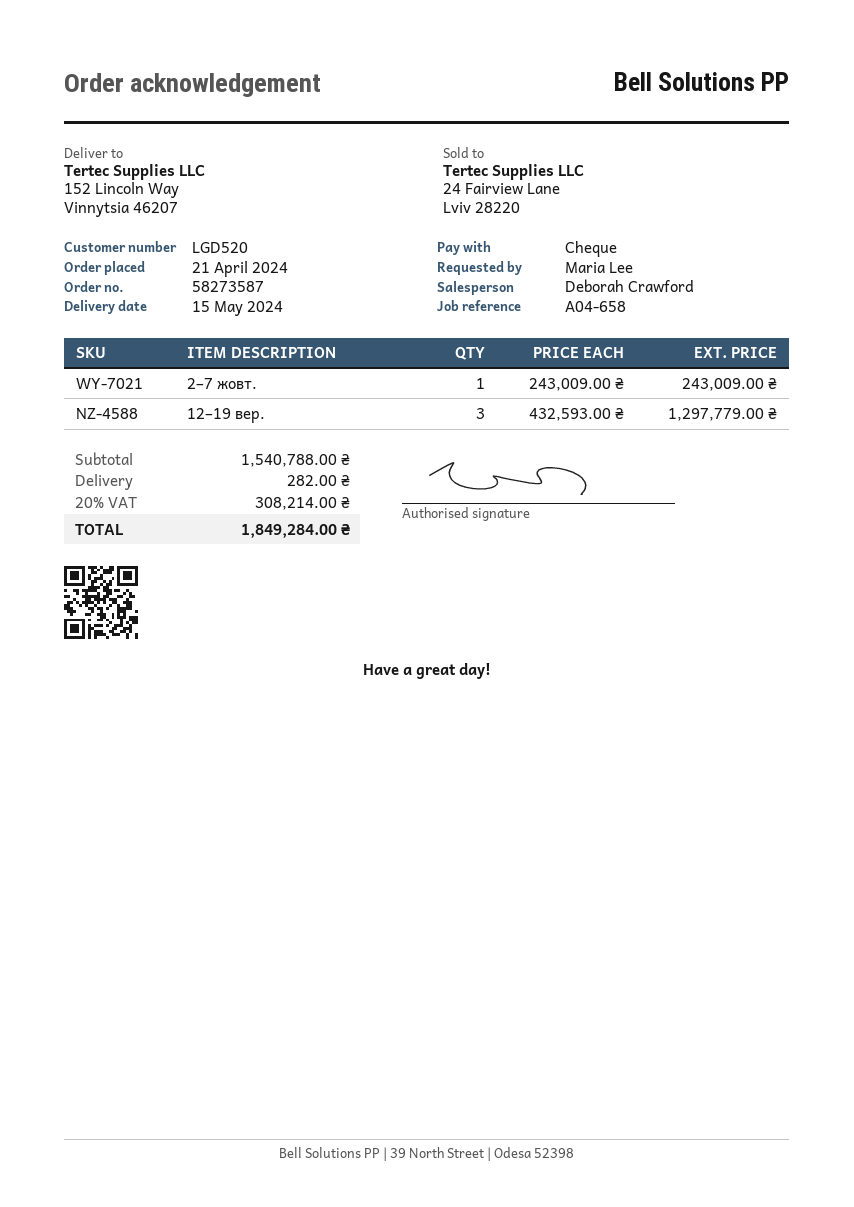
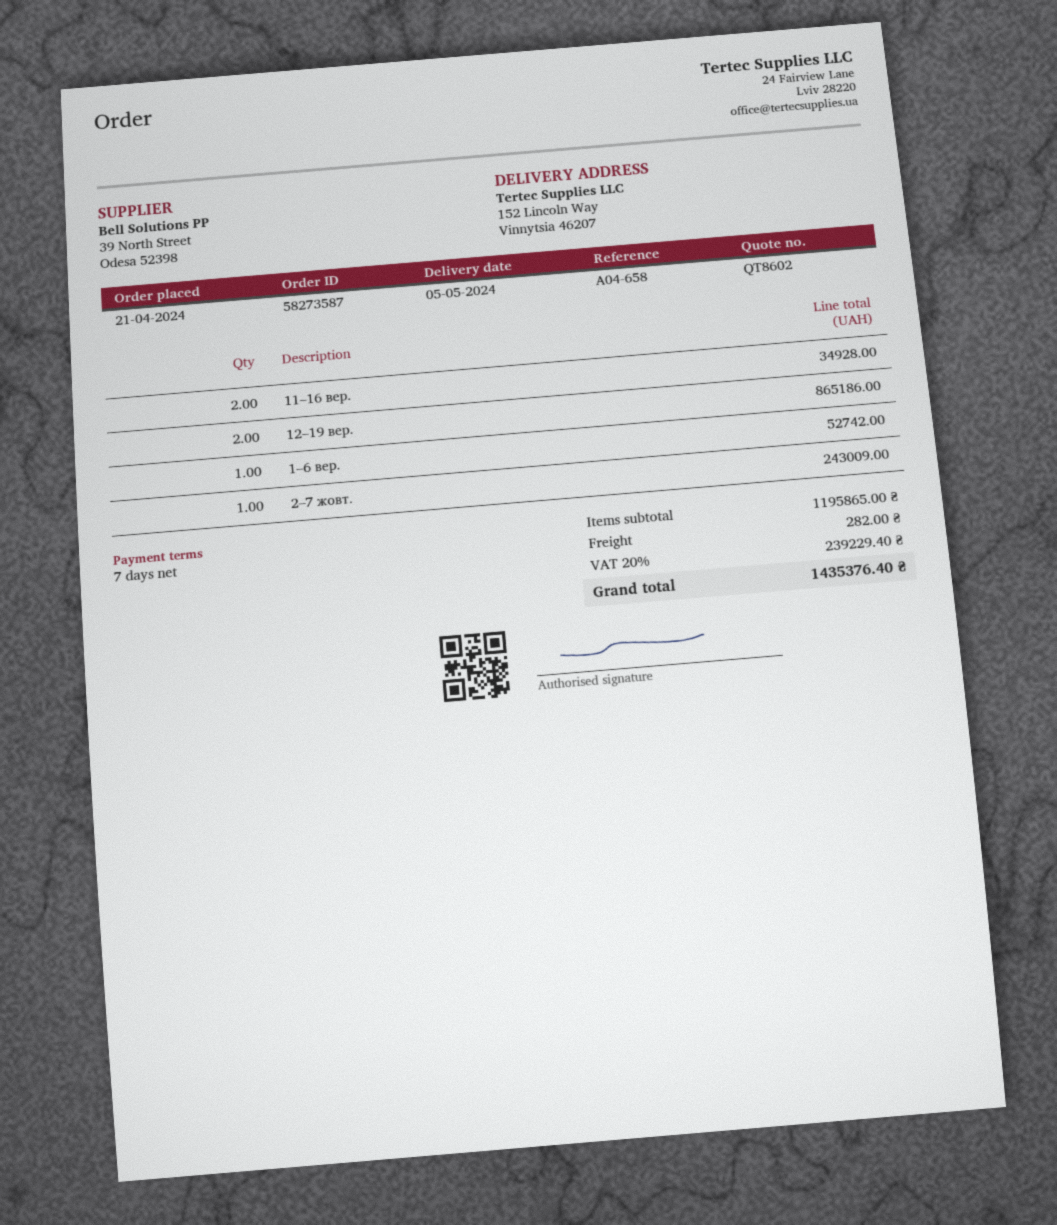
delivery date: 2024-05-15 -> 2024-05-05
12–19 вер.: 3 for 1297779.00 -> 2 for 865186.00
11–16 вер.: none -> 2 for 34928.00
1–6 вер.: none -> 1 for 52742.00
subtotal: 1540788.00 -> 1195865.00
tax: 20% = 308214.00 -> 20% = 239229.40
total: 1849284.00 -> 1435376.40

